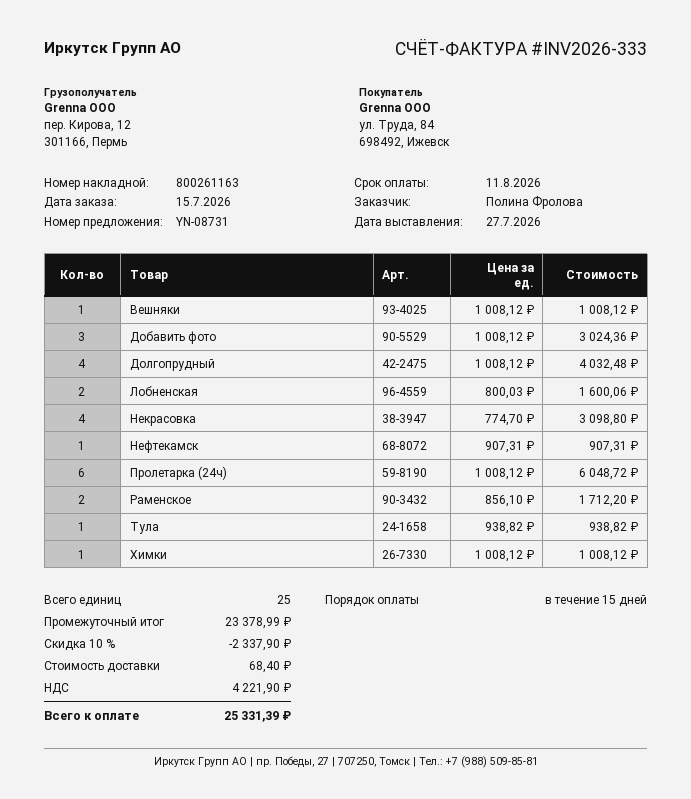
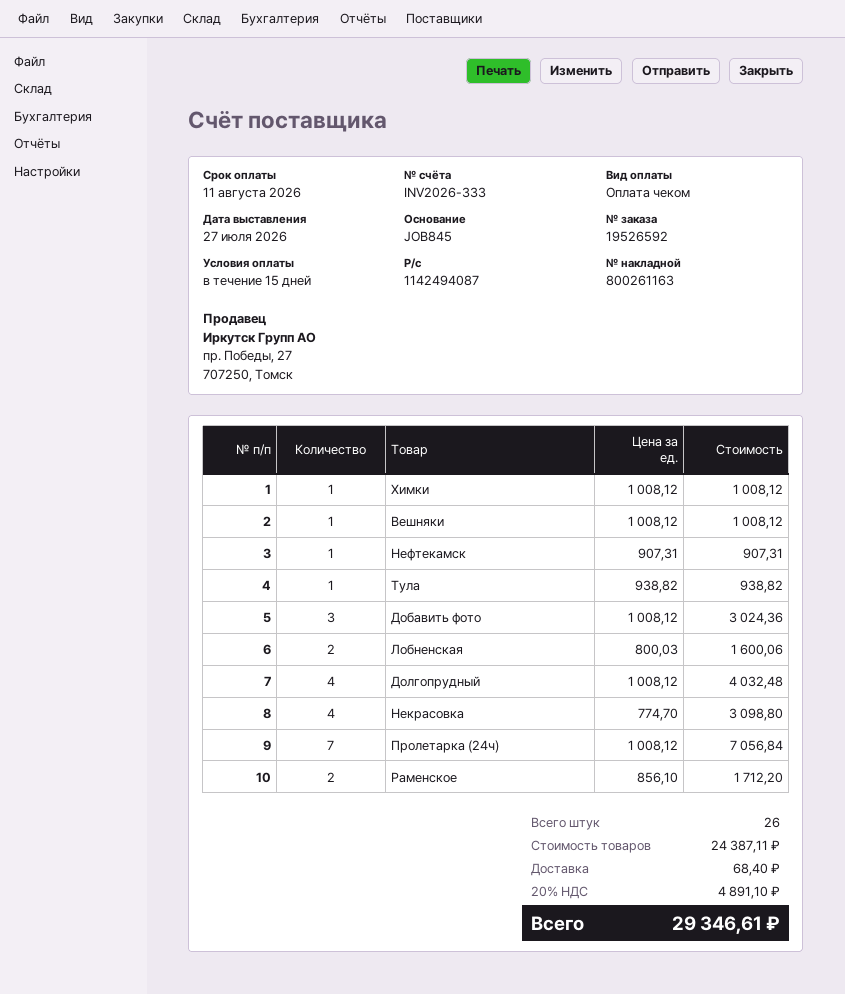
Пролетарка (24ч): 6 x 1008.12 = 6048.72 -> 7 x 1008.12 = 7056.84
total quantity: 25 -> 26
subtotal: 23378.99 -> 24387.11
discount: 10% = 2337.90 -> none
tax: 4221.90 -> 4891.10
total: 25331.39 -> 29346.61

